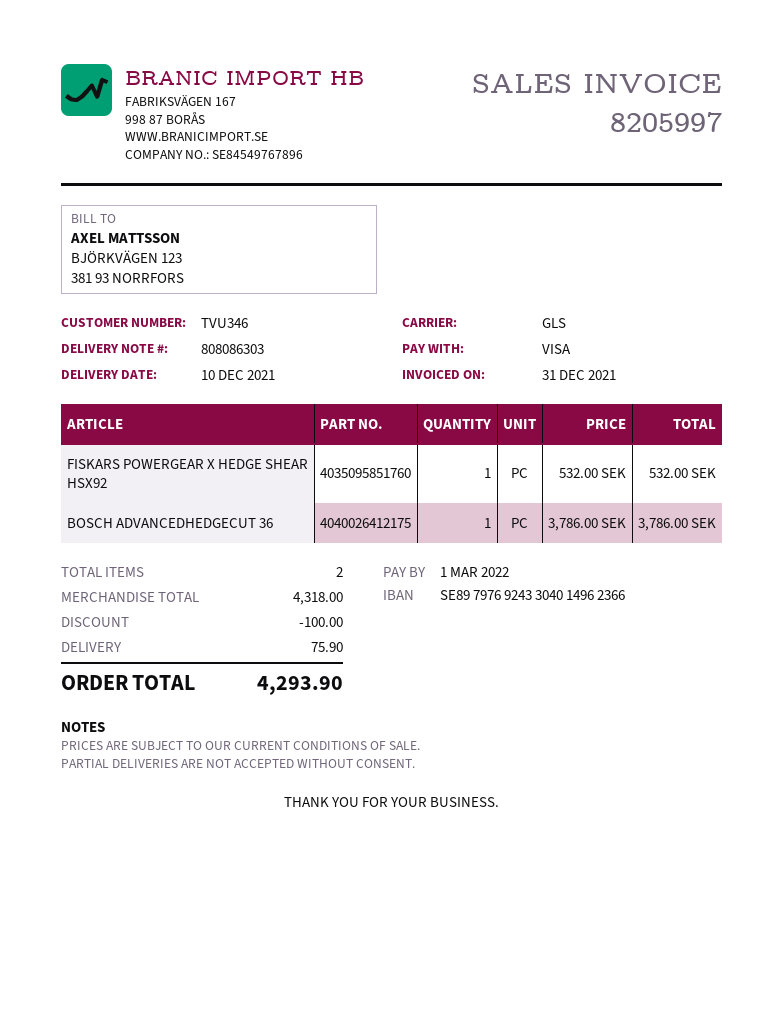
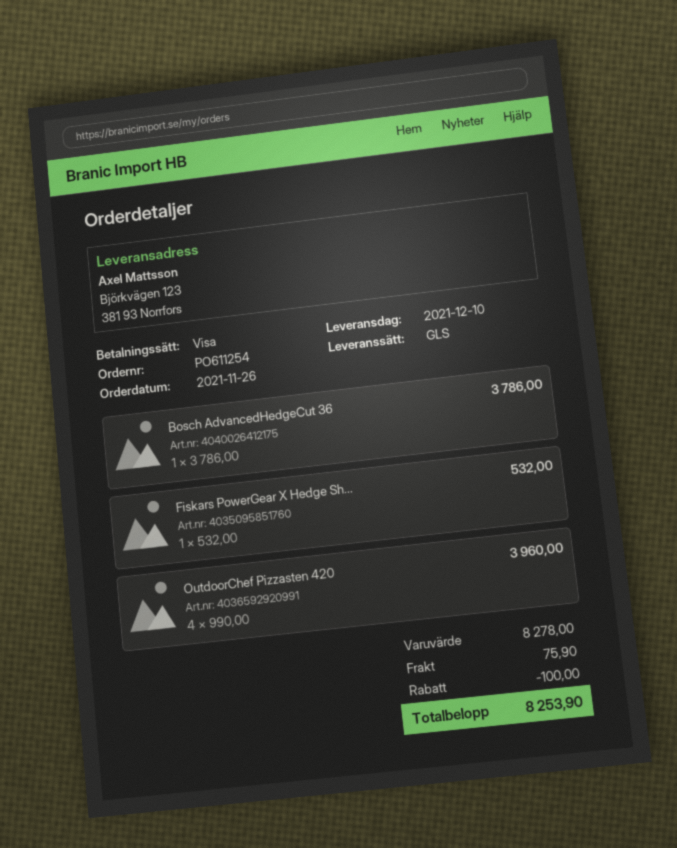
OutdoorChef Pizzasten 420: none -> 4 x 990.00 = 3960.00
subtotal: 4318.00 -> 8278.00
total: 4293.90 -> 8253.90

